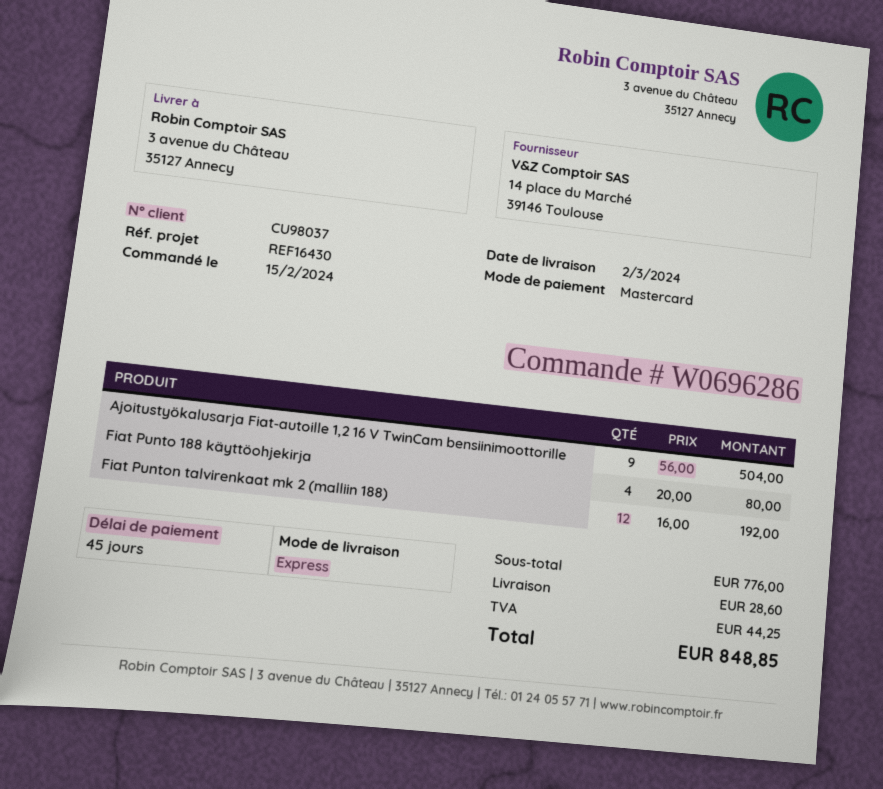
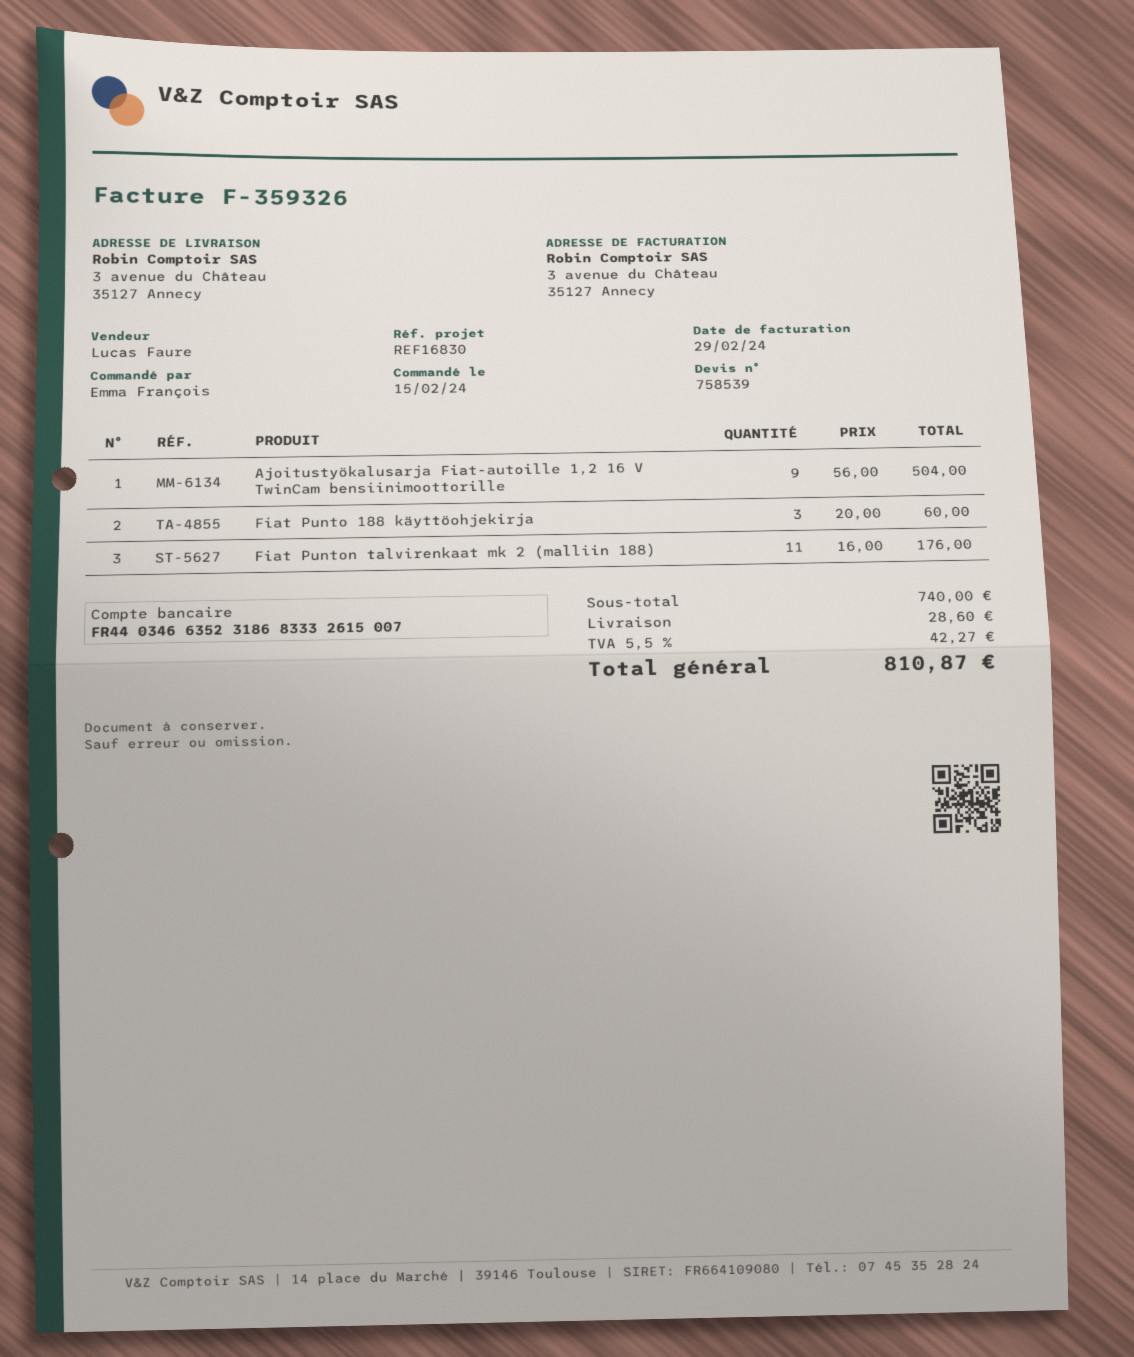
reference: REF16430 -> REF16830
Fiat Punto 188 käyttöohjekirja: 4 x 20.00 = 80.00 -> 3 x 20.00 = 60.00
Fiat Punton talvirenkaat mk 2 (malliin 188): 12 x 16.00 = 192.00 -> 11 x 16.00 = 176.00
subtotal: 776.00 -> 740.00
tax: 44.25 -> 42.27
total: 848.85 -> 810.87

